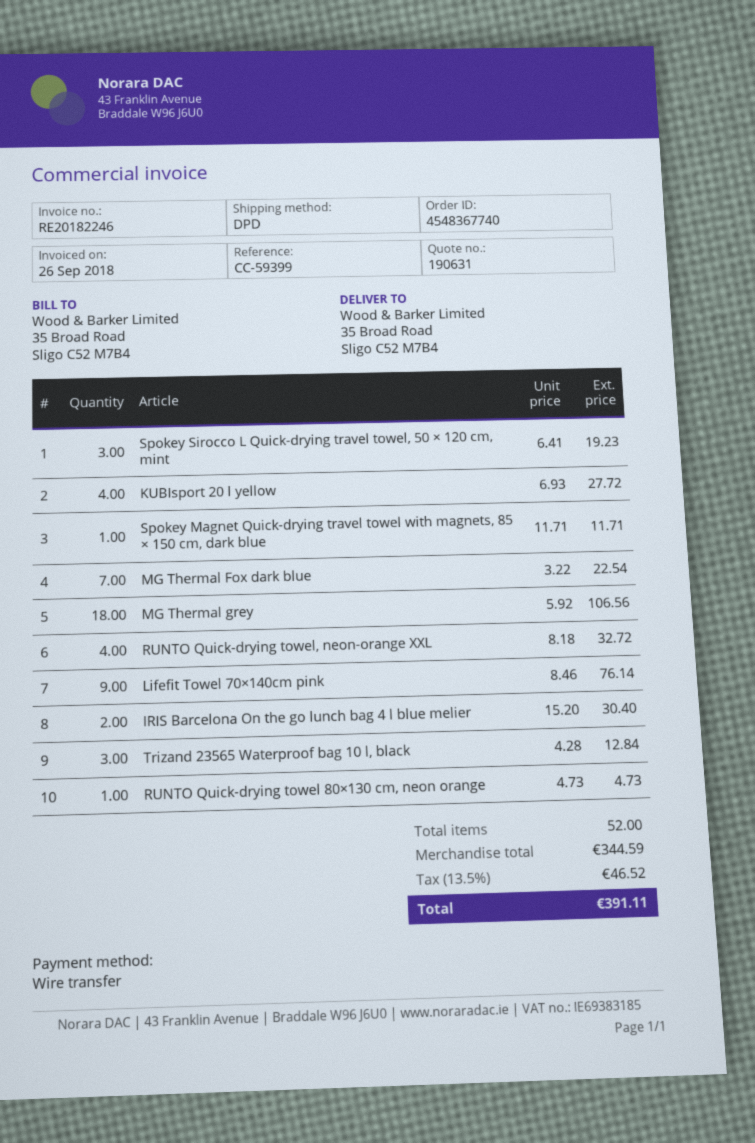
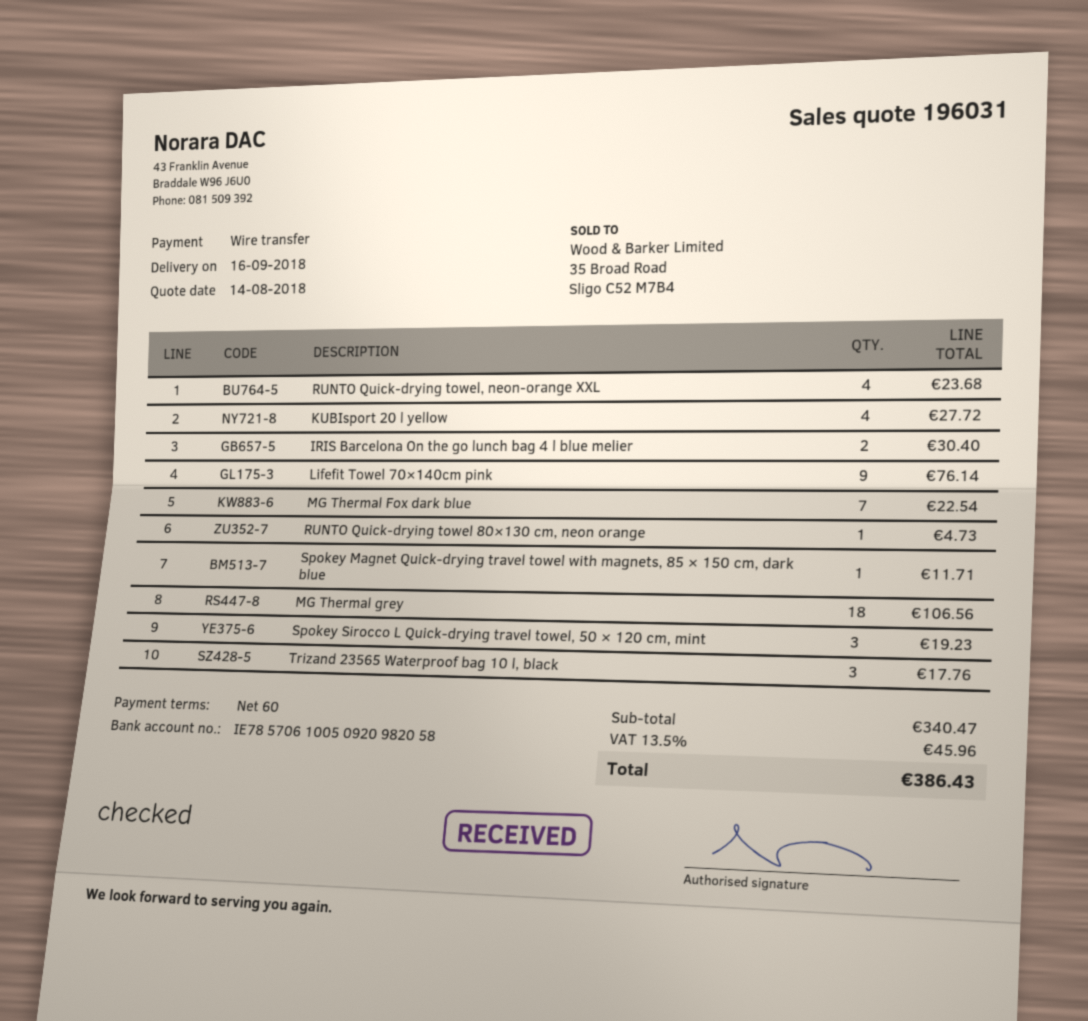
quote number: 190631 -> 196031
RUNTO Quick-drying towel, neon-orange XXL: 4 for 32.72 -> 4 for 23.68
Trizand 23565 Waterproof bag 10 l, black: 3 for 12.84 -> 3 for 17.76
subtotal: 344.59 -> 340.47
tax: 13.5% = 46.52 -> 13.5% = 45.96
total: 391.11 -> 386.43

